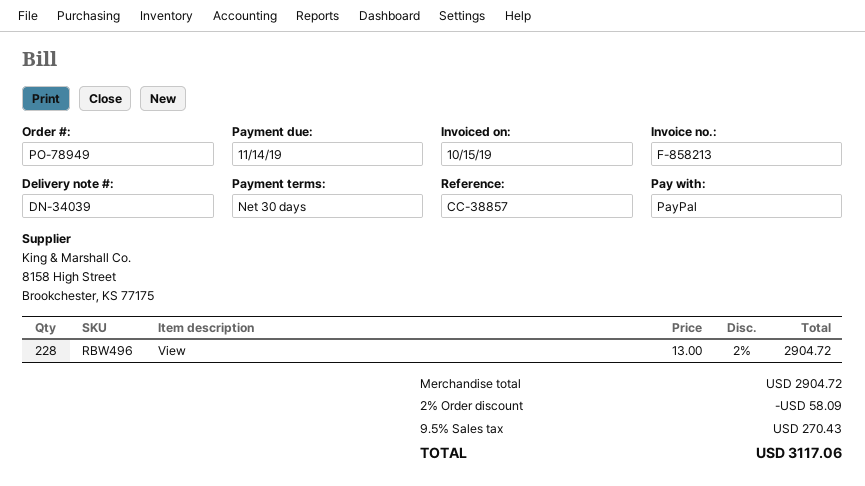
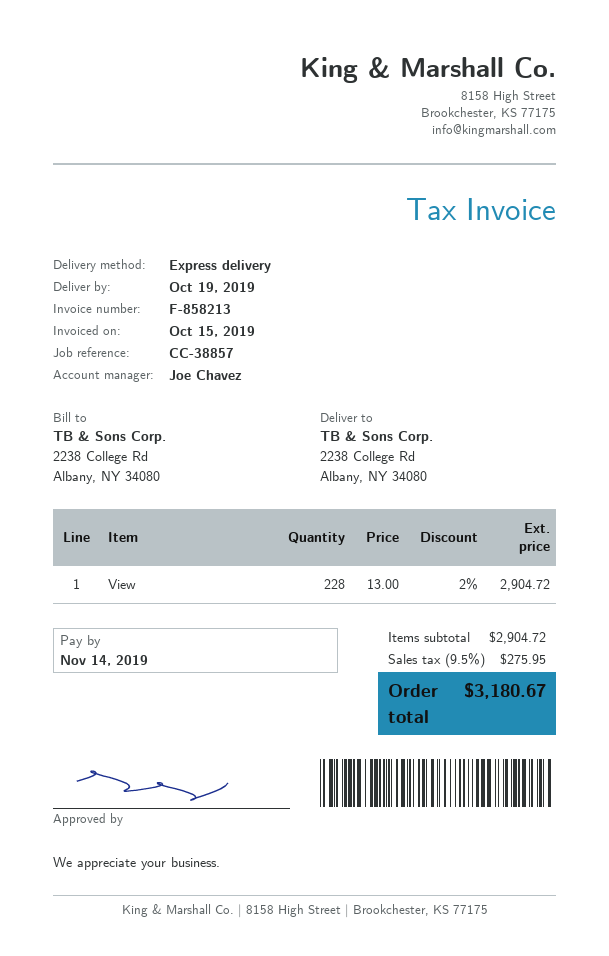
discount: 2% = 58.09 -> none
tax: 9.5% = 270.43 -> 9.5% = 275.95
total: 3117.06 -> 3180.67

